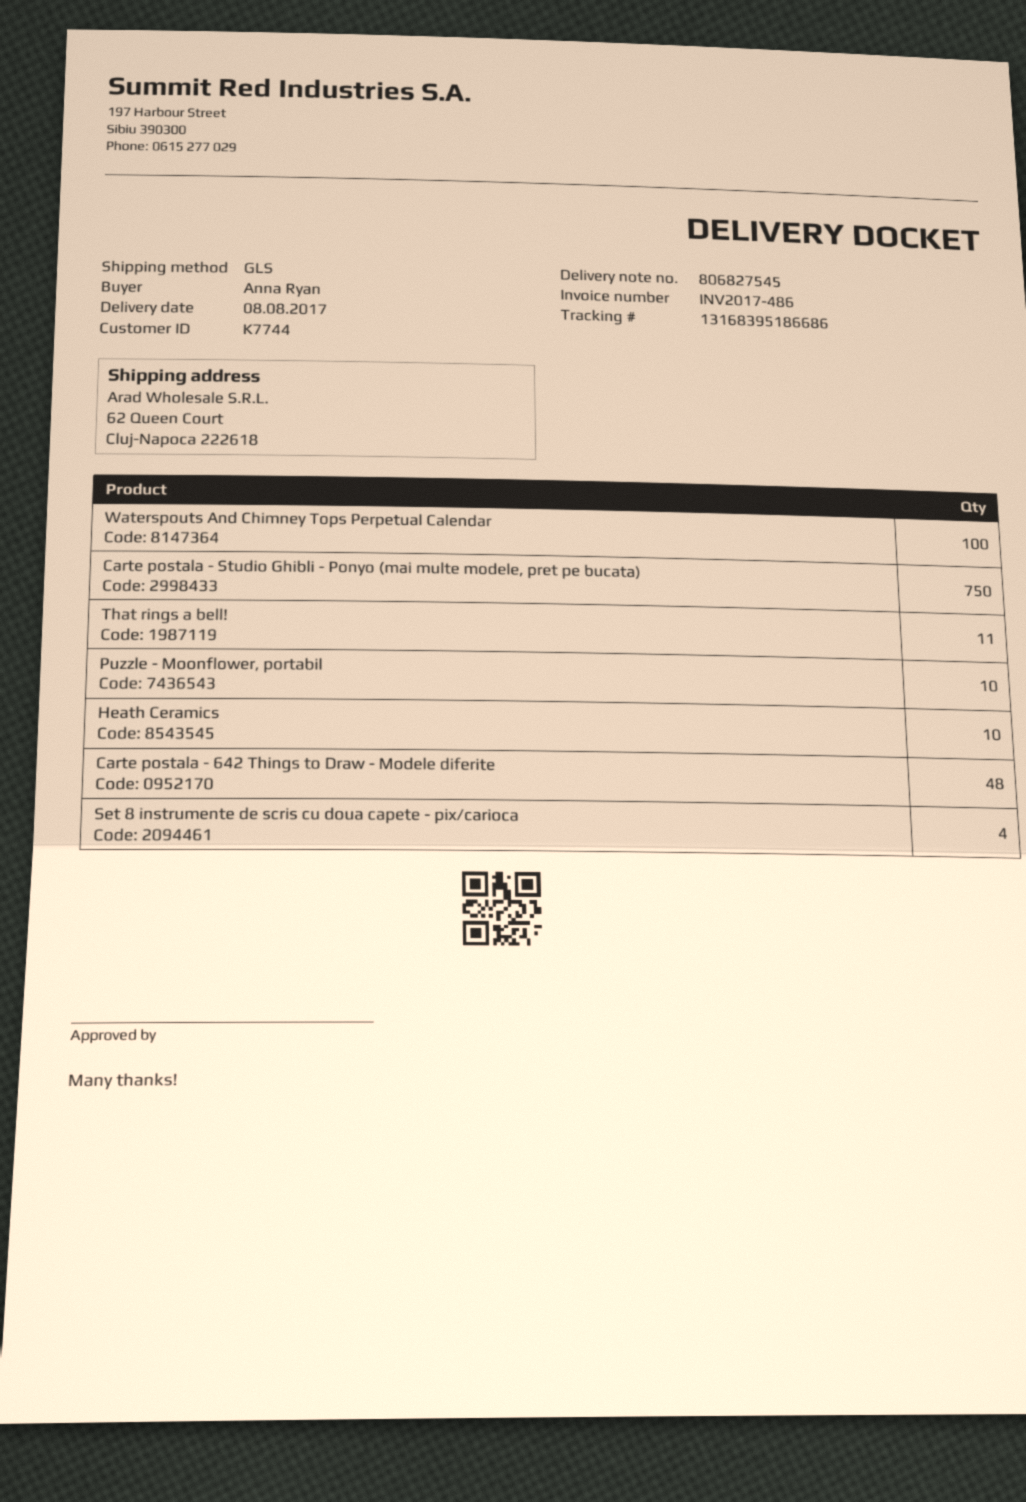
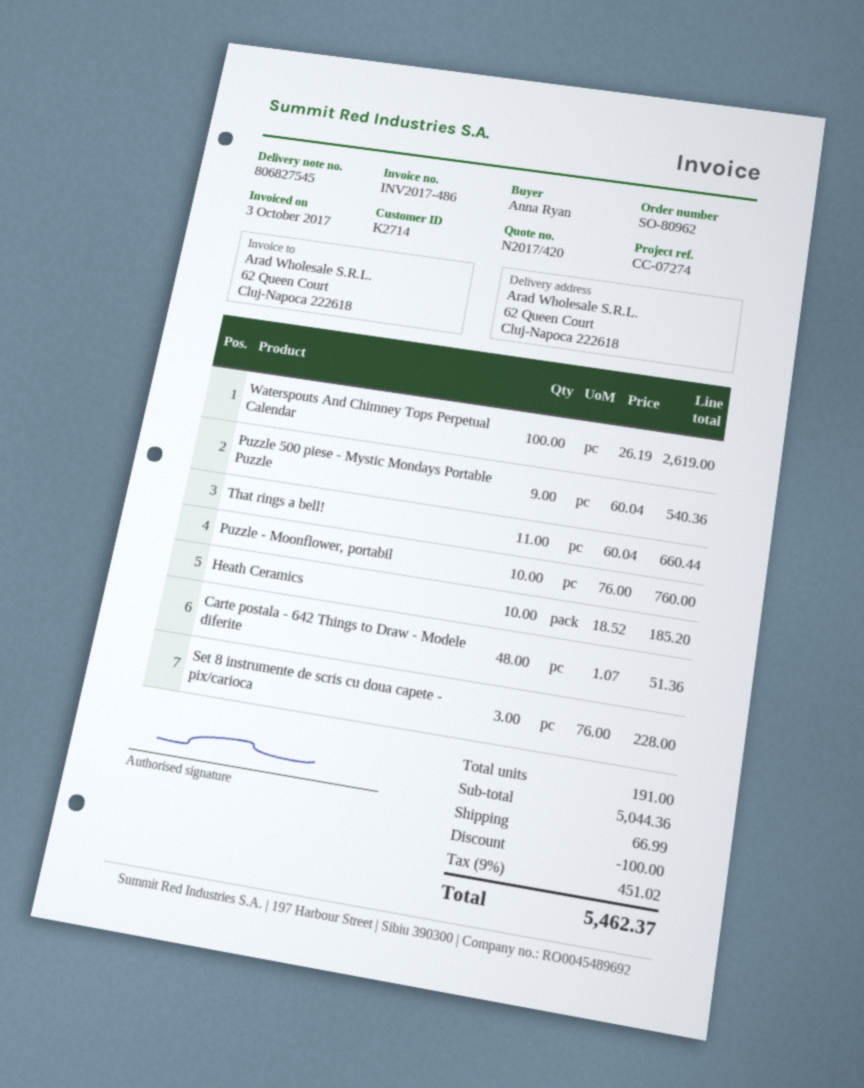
customer number: K7744 -> K2714
Carte postala - Studio Ghibli - Ponyo (mai multe modele, pret pe bucata): 750 -> none
Set 8 instrumente de scris cu doua capete - pix/carioca: 4 -> 3
Puzzle 500 piese - Mystic Mondays Portable Puzzle: none -> 9

